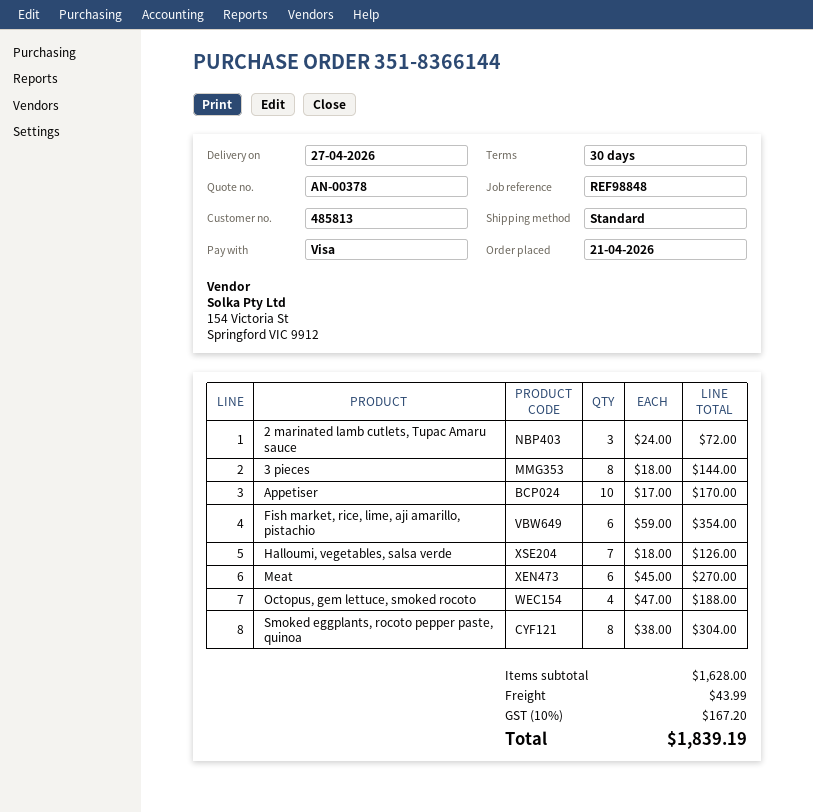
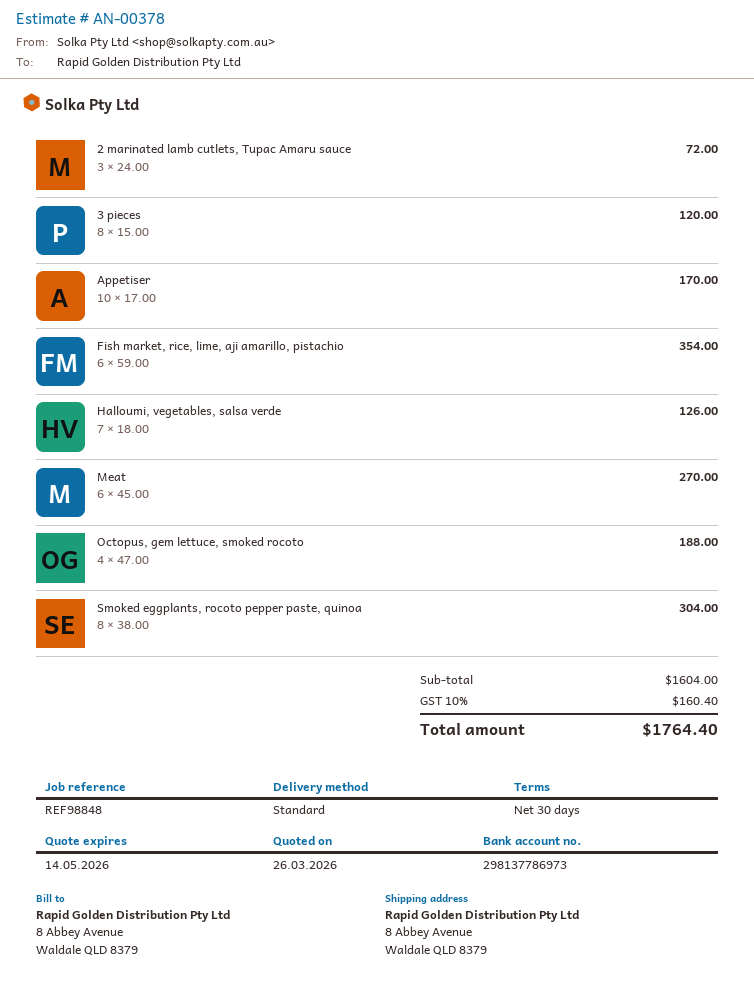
3 pieces: 8 x 18.00 = 144.00 -> 8 x 15.00 = 120.00
subtotal: 1628.00 -> 1604.00
shipping: 43.99 -> none
tax: 10% = 167.20 -> 10% = 160.40
total: 1839.19 -> 1764.40

